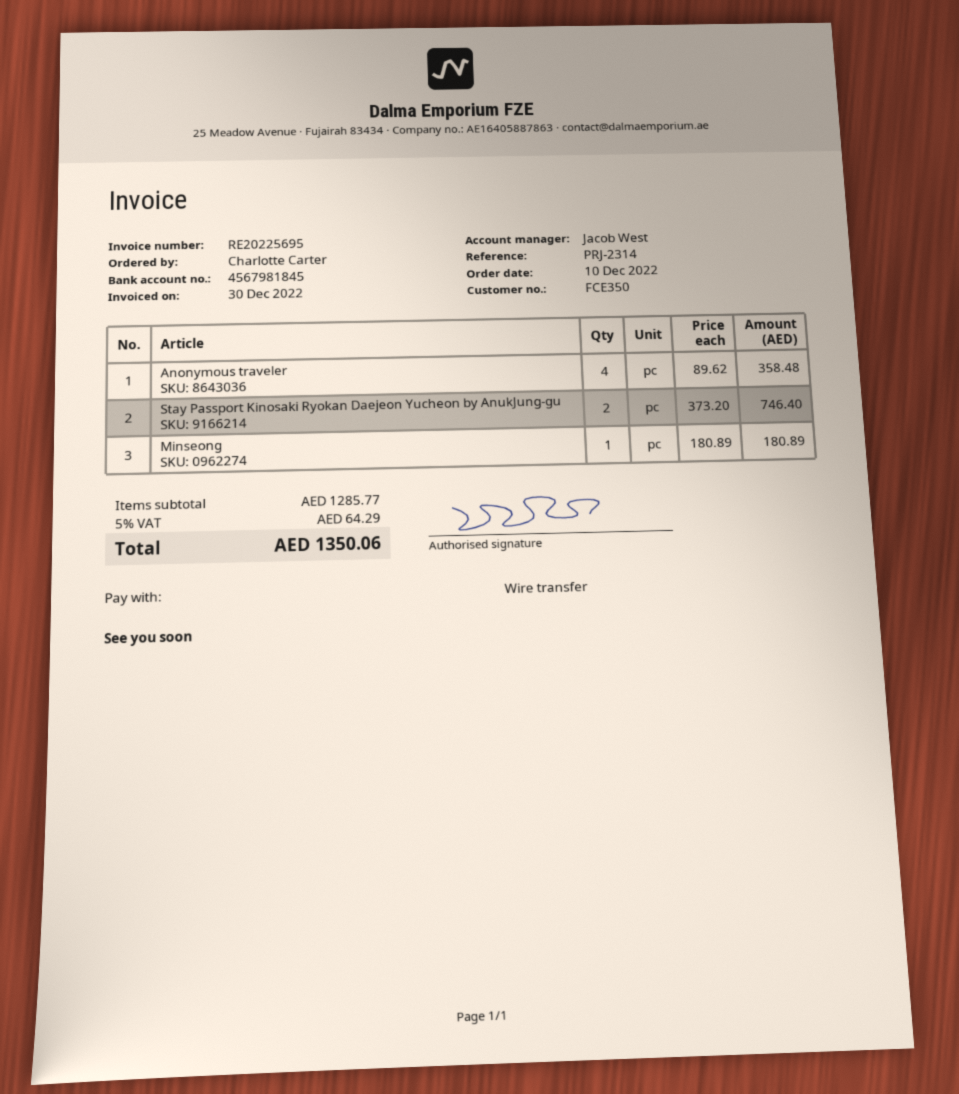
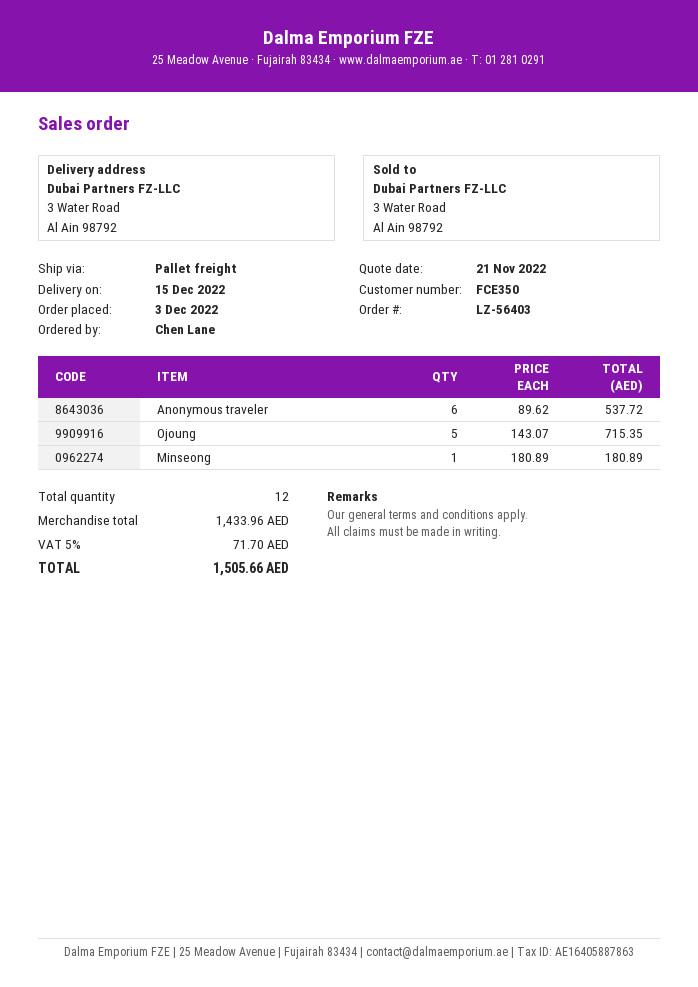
order date: 2022-12-10 -> 2022-12-03
ordered by: Charlotte Carter -> Chen Lane
Anonymous traveler: 4 x 89.62 = 358.48 -> 6 x 89.62 = 537.72
Stay Passport Kinosaki Ryokan Daejeon Yucheon by AnukJung-gu: 2 x 373.20 = 746.40 -> none
Ojoung: none -> 5 x 143.07 = 715.35
subtotal: 1285.77 -> 1433.96
tax: 5% = 64.29 -> 5% = 71.70
total: 1350.06 -> 1505.66

